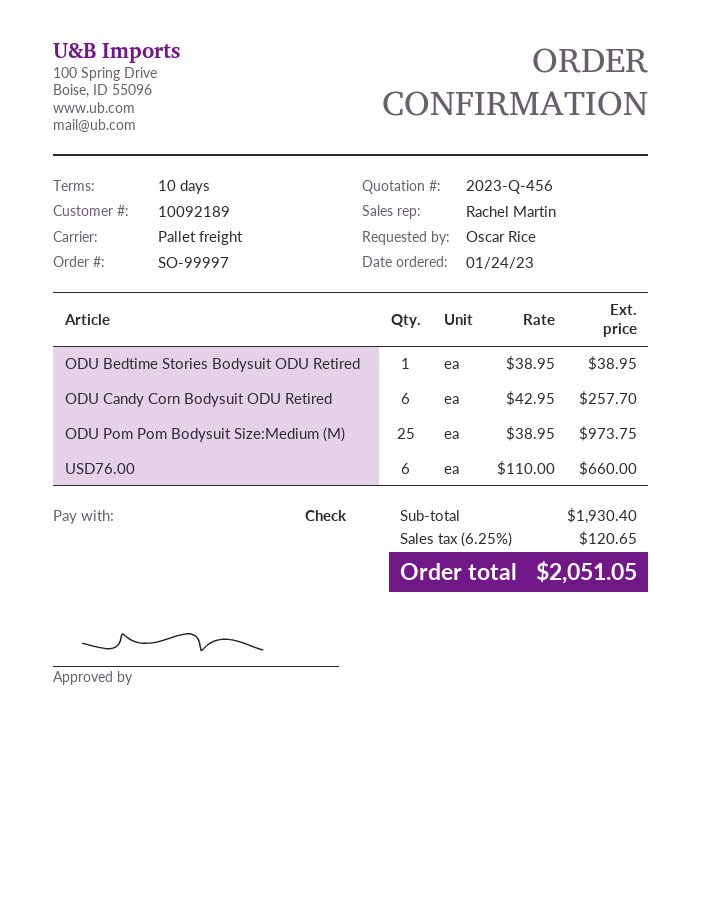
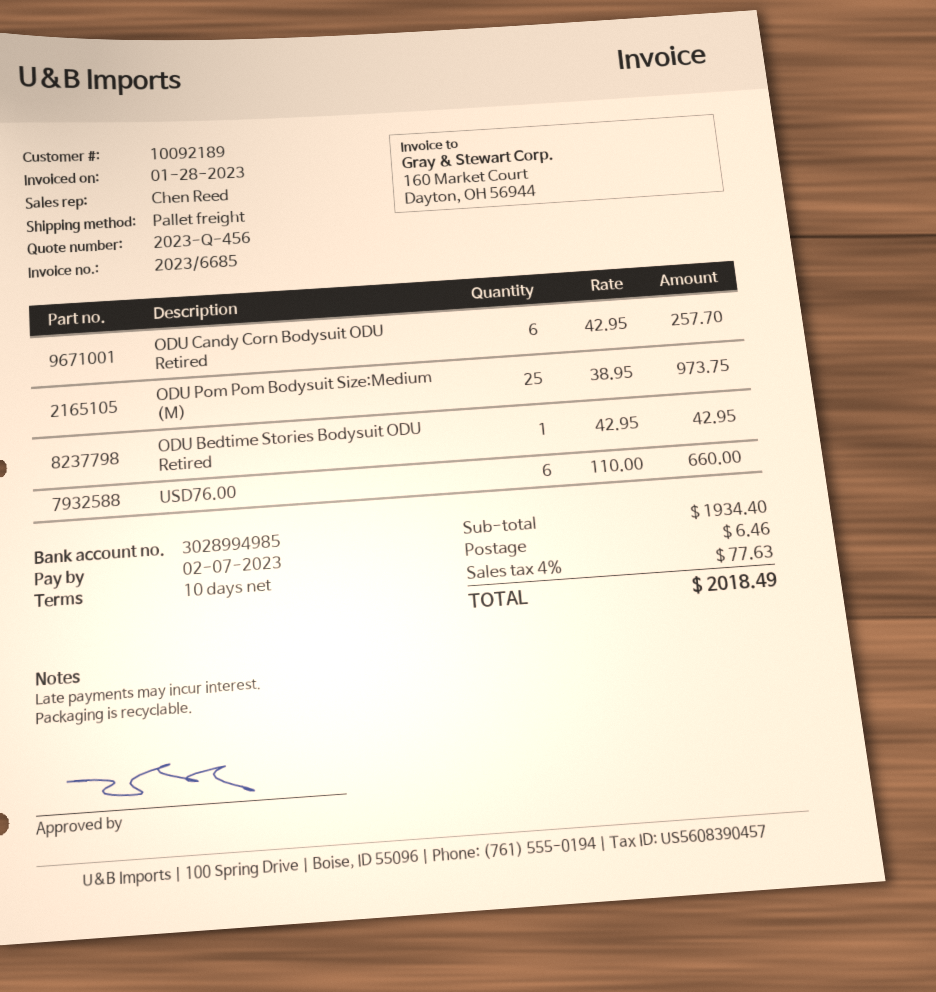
sales rep: Rachel Martin -> Chen Reed
ODU Bedtime Stories Bodysuit ODU Retired: 1 x 38.95 = 38.95 -> 1 x 42.95 = 42.95
subtotal: 1930.40 -> 1934.40
shipping: none -> 6.46
tax: 6.25% = 120.65 -> 4% = 77.63
total: 2051.05 -> 2018.49

